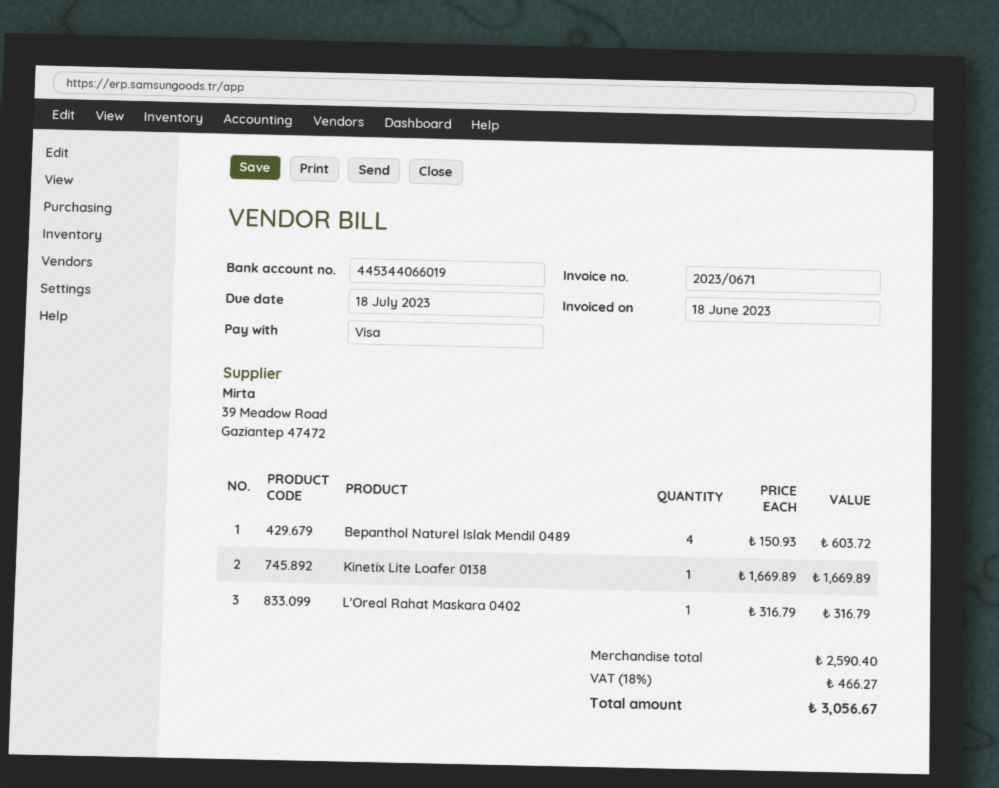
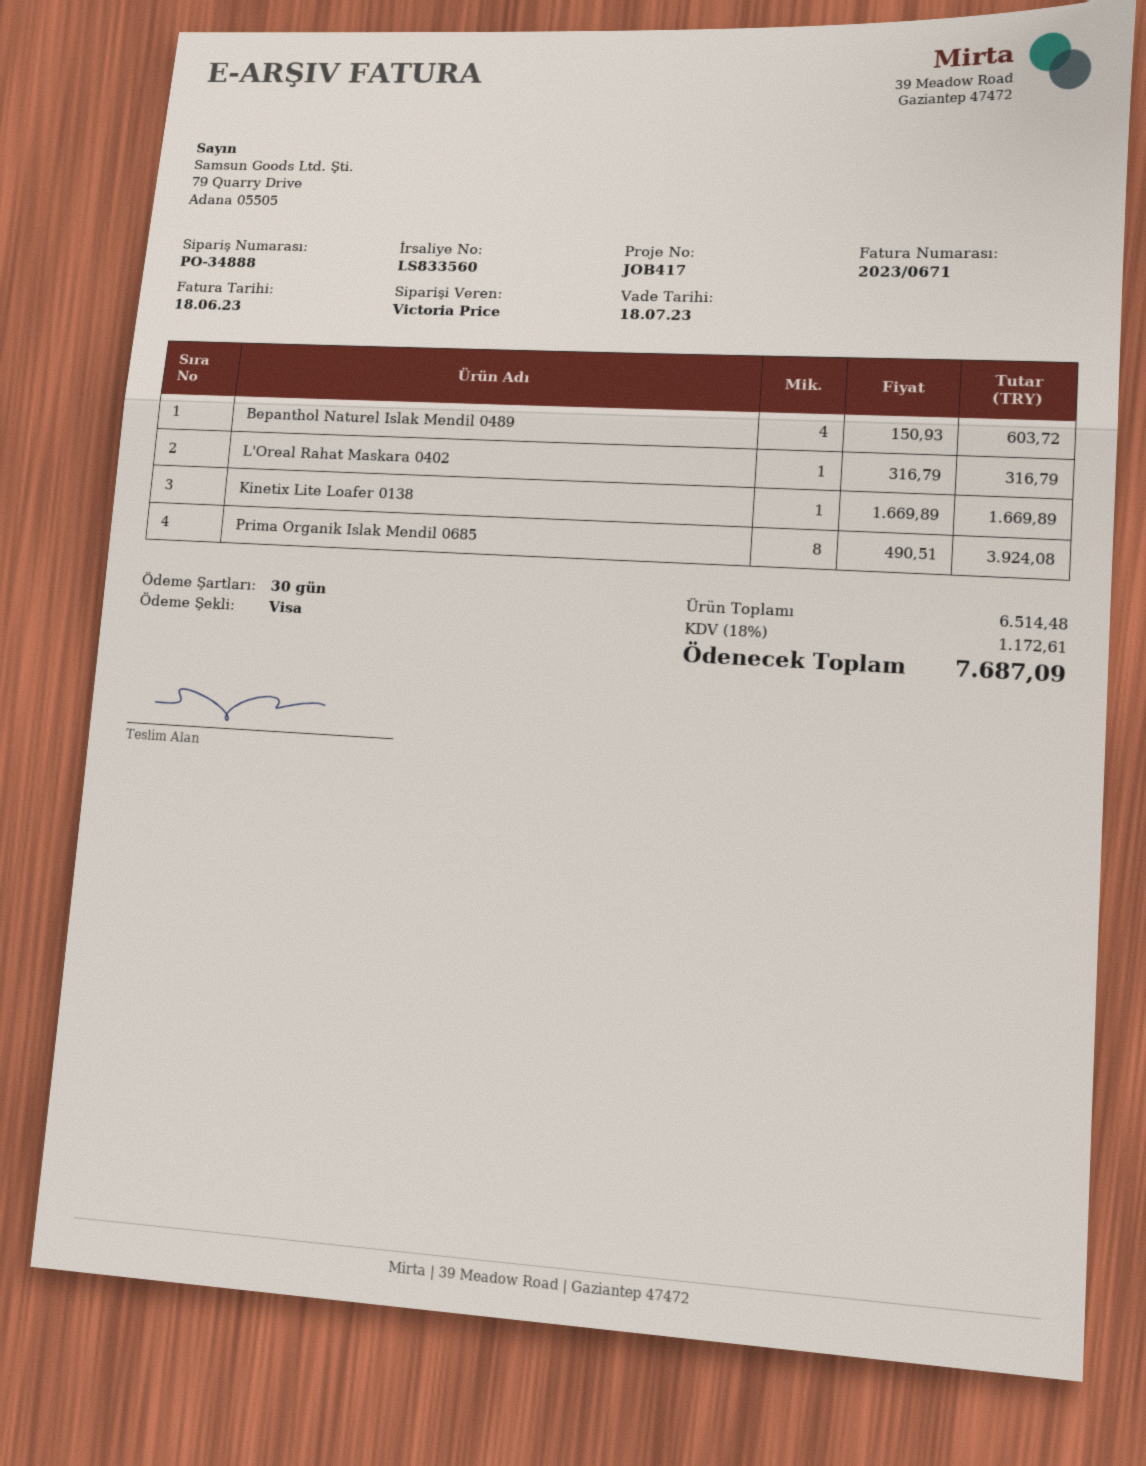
Prima Organik Islak Mendil 0685: none -> 8 x 490.51 = 3924.08
subtotal: 2590.40 -> 6514.48
tax: 18% = 466.27 -> 18% = 1172.61
total: 3056.67 -> 7687.09

